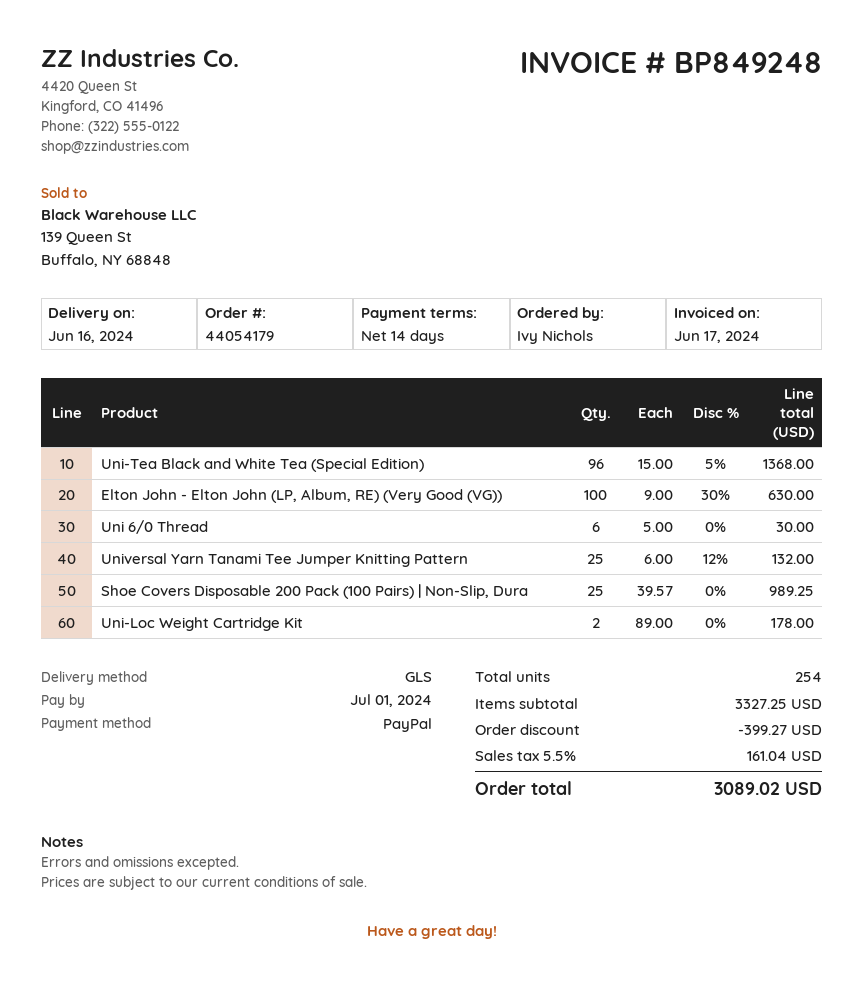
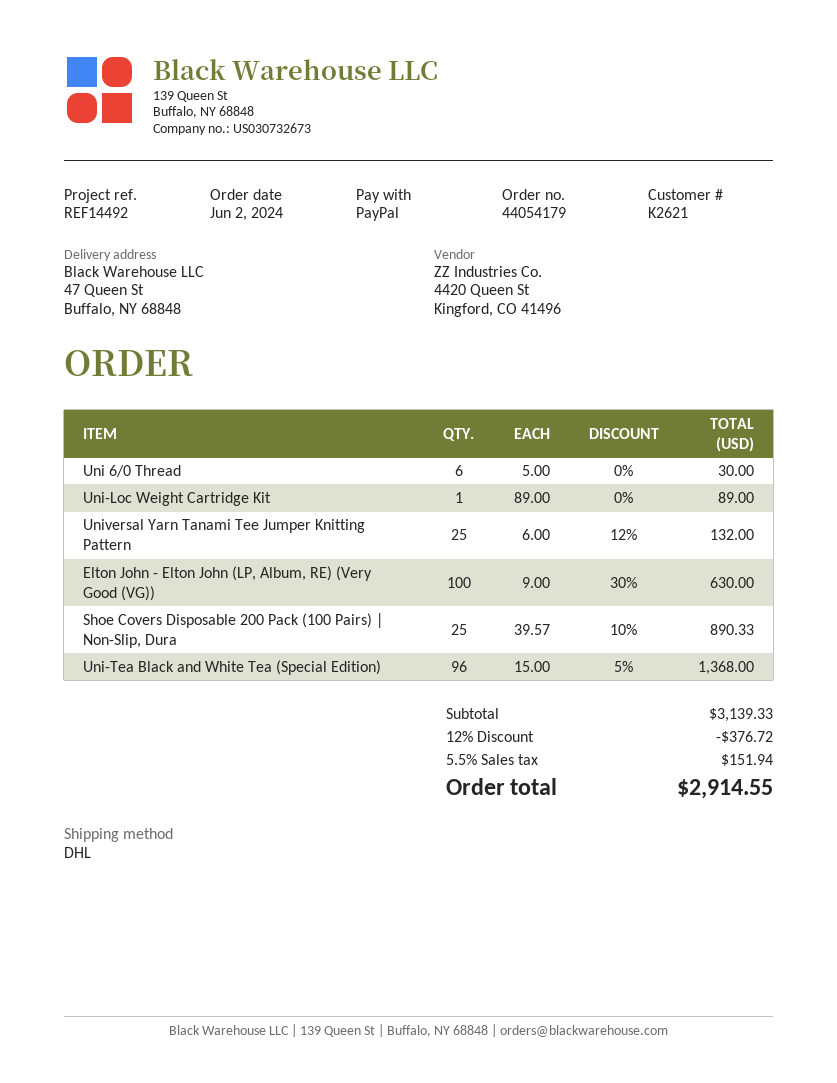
shipping method: GLS -> DHL
Shoe Covers Disposable 200 Pack (100 Pairs) | Non-Slip, Dura: 25 x 39.57 = 989.25 -> 25 x 39.57 - 10% = 890.33
Uni-Loc Weight Cartridge Kit: 2 x 89.00 = 178.00 -> 1 x 89.00 = 89.00
subtotal: 3327.25 -> 3139.33
discount: 399.27 -> 376.72
tax: 5.5% = 161.04 -> 5.5% = 151.94
total: 3089.02 -> 2914.55

